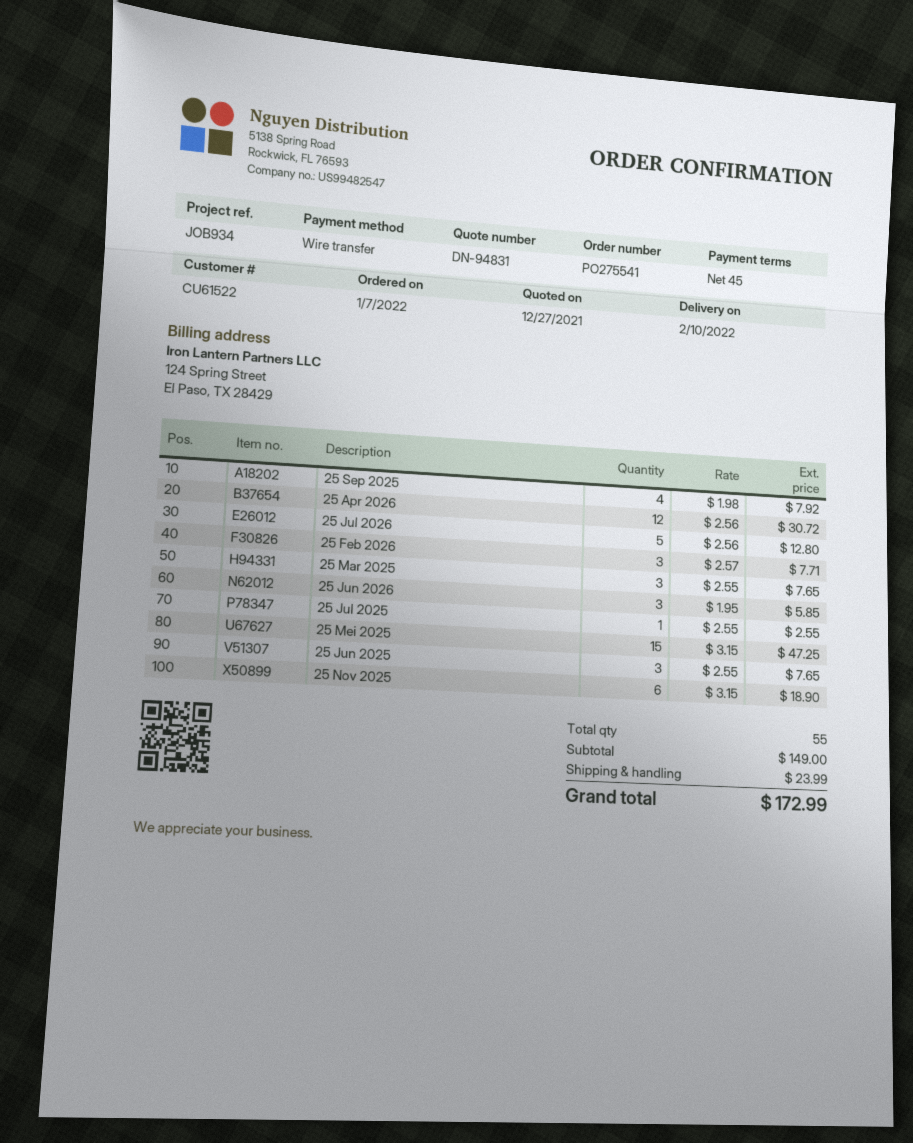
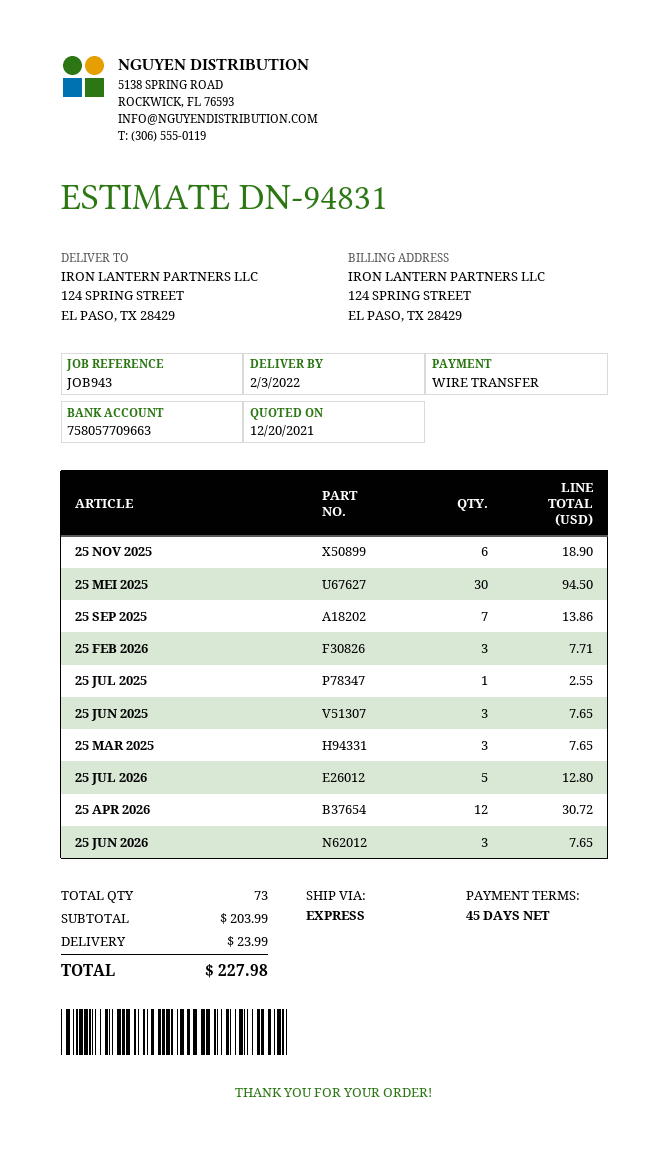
quote date: 2021-12-27 -> 2021-12-20
delivery date: 2022-02-10 -> 2022-02-03
reference: JOB934 -> JOB943
25 Sep 2025: 4 for 7.92 -> 7 for 13.86
25 Jun 2026: 3 for 5.85 -> 3 for 7.65
25 Mei 2025: 15 for 47.25 -> 30 for 94.50
total quantity: 55 -> 73
subtotal: 149.00 -> 203.99
total: 172.99 -> 227.98

